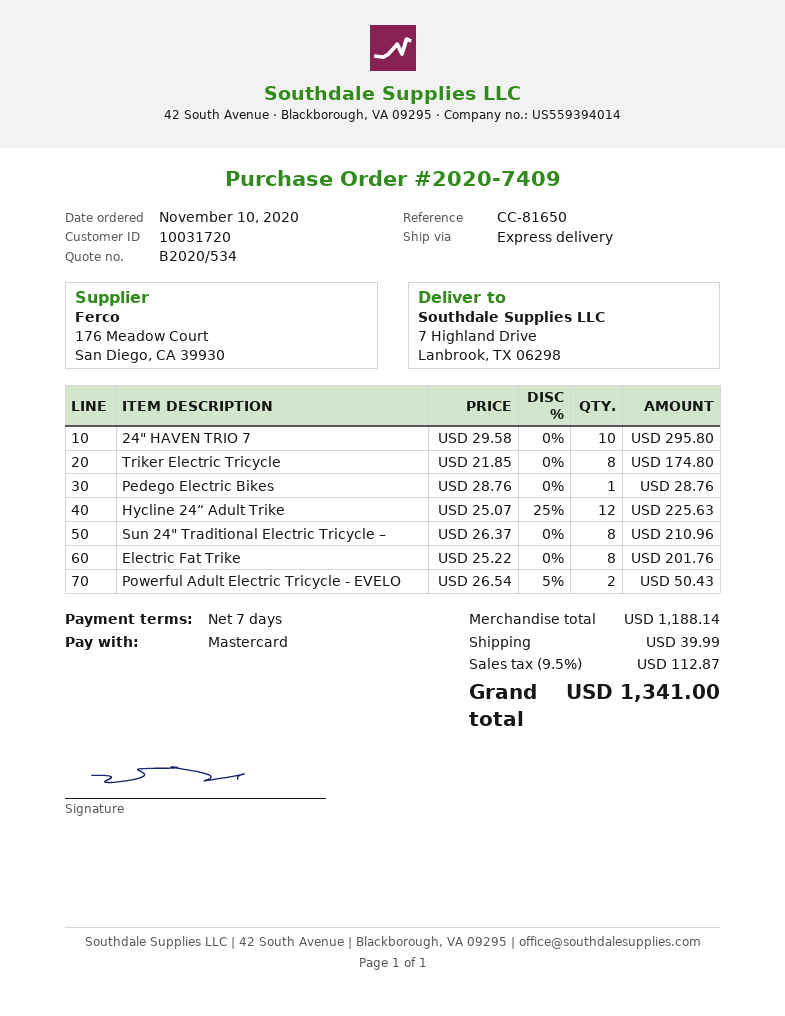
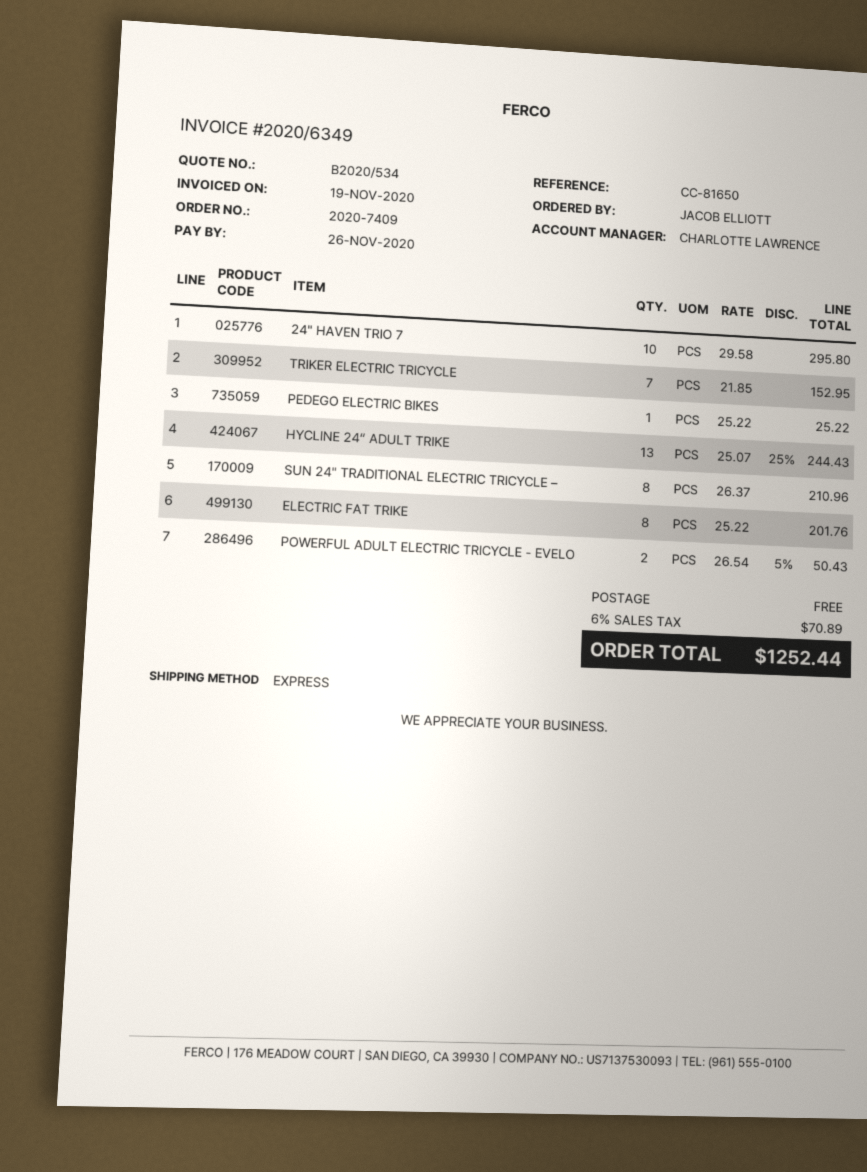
Triker Electric Tricycle: 8 x 21.85 = 174.80 -> 7 x 21.85 = 152.95
Pedego Electric Bikes: 1 x 28.76 = 28.76 -> 1 x 25.22 = 25.22
Hycline 24“ Adult Trike: 12 x 25.07 - 25% = 225.63 -> 13 x 25.07 - 25% = 244.43
shipping: 39.99 -> 0.00
tax: 9.5% = 112.87 -> 6% = 70.89
total: 1341.00 -> 1252.44

